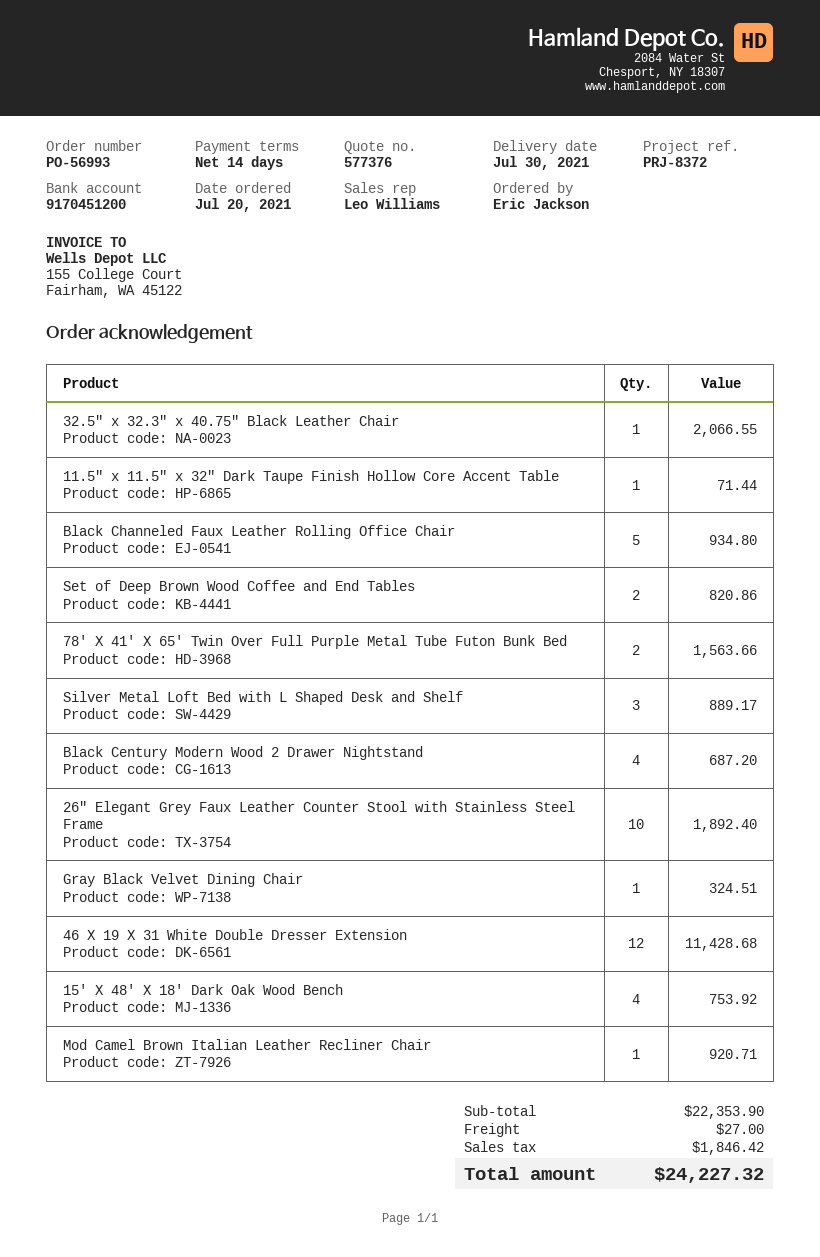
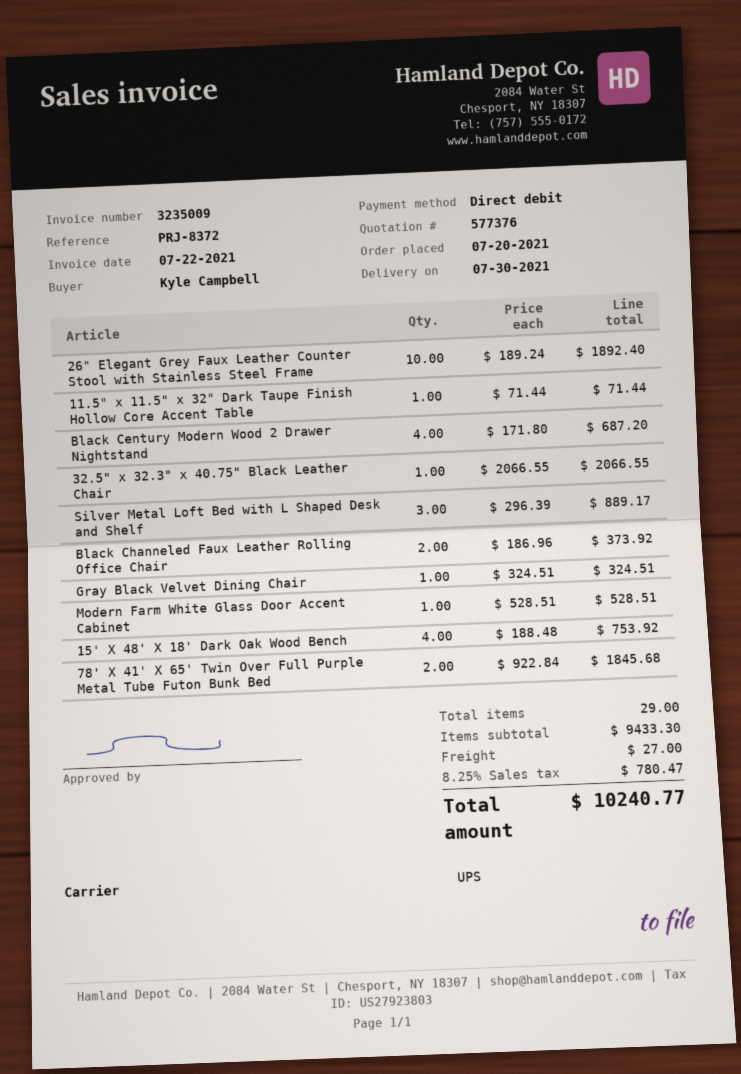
ordered by: Eric Jackson -> Kyle Campbell
Black Channeled Faux Leather Rolling Office Chair: 5 for 934.80 -> 2 for 373.92
Set of Deep Brown Wood Coffee and End Tables: 2 for 820.86 -> none
78' X 41' X 65' Twin Over Full Purple Metal Tube Futon Bunk Bed: 2 for 1563.66 -> 2 for 1845.68
46 X 19 X 31 White Double Dresser Extension: 12 for 11428.68 -> none
Mod Camel Brown Italian Leather Recliner Chair: 1 for 920.71 -> none
Modern Farm White Glass Door Accent Cabinet: none -> 1 for 528.51
subtotal: 22353.90 -> 9433.30
tax: 1846.42 -> 780.47
total: 24227.32 -> 10240.77

